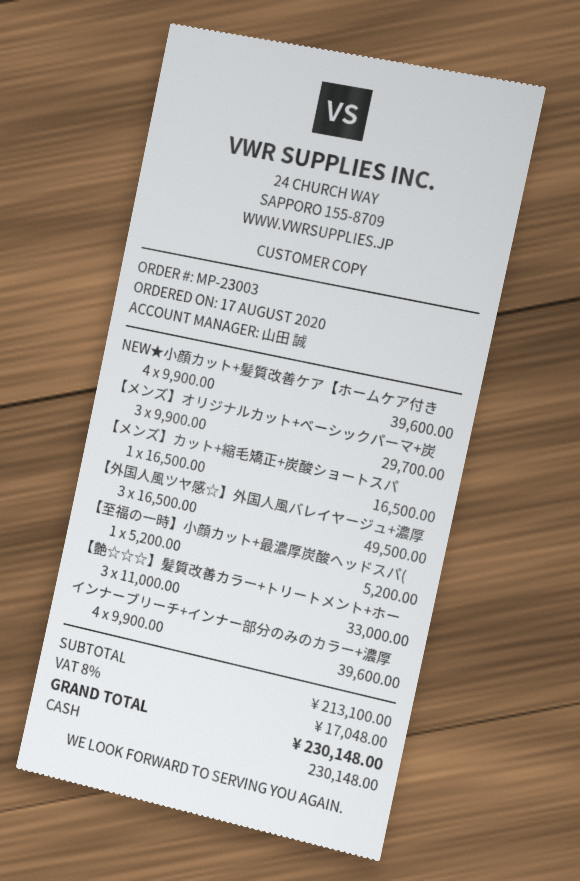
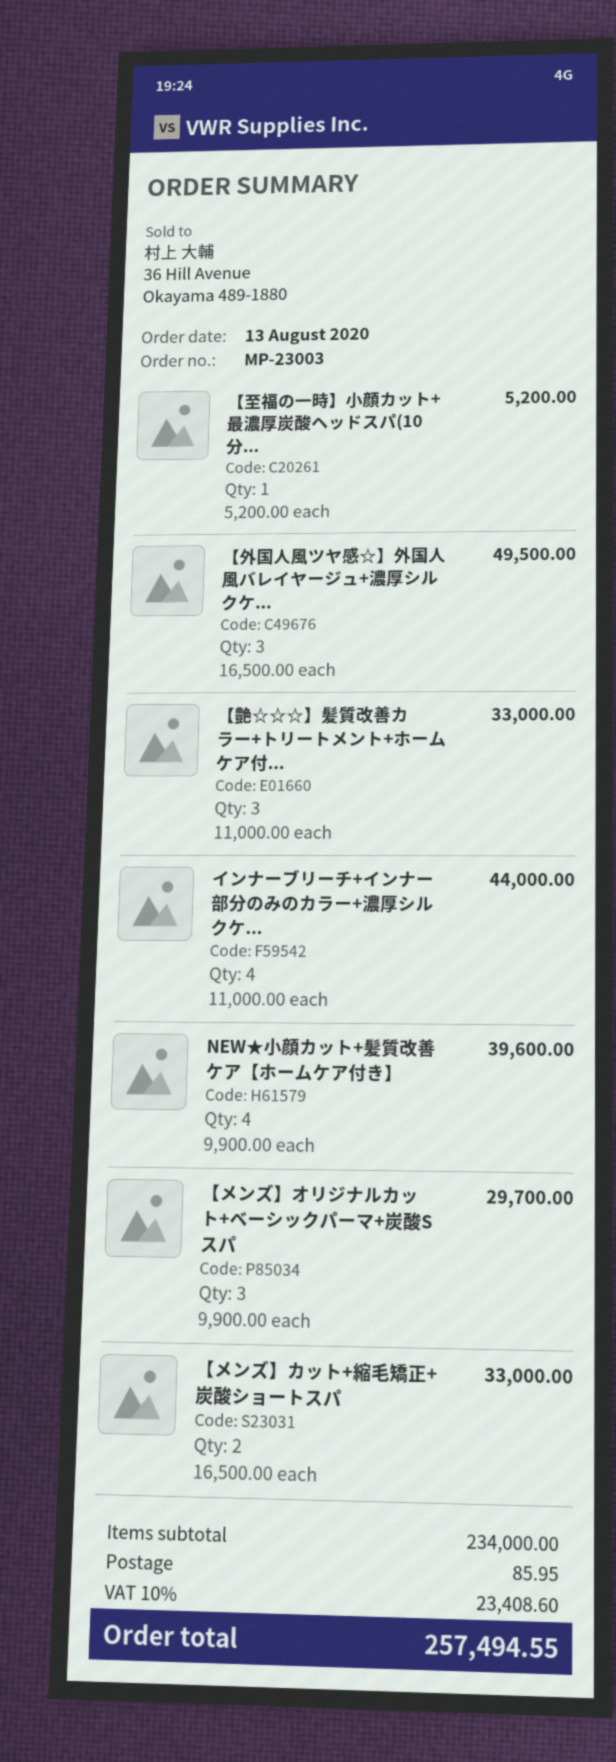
order date: 2020-08-17 -> 2020-08-13
【メンズ】カット+縮毛矯正+炭酸ショートスパ: 1 x 16500.00 = 16500.00 -> 2 x 16500.00 = 33000.00
インナーブリーチ+インナー部分のみのカラー+濃厚: 4 x 9900.00 = 39600.00 -> 4 x 11000.00 = 44000.00
subtotal: 213100.00 -> 234000.00
shipping: none -> 85.95
tax: 8% = 17048.00 -> 10% = 23408.60
total: 230148.00 -> 257494.55

